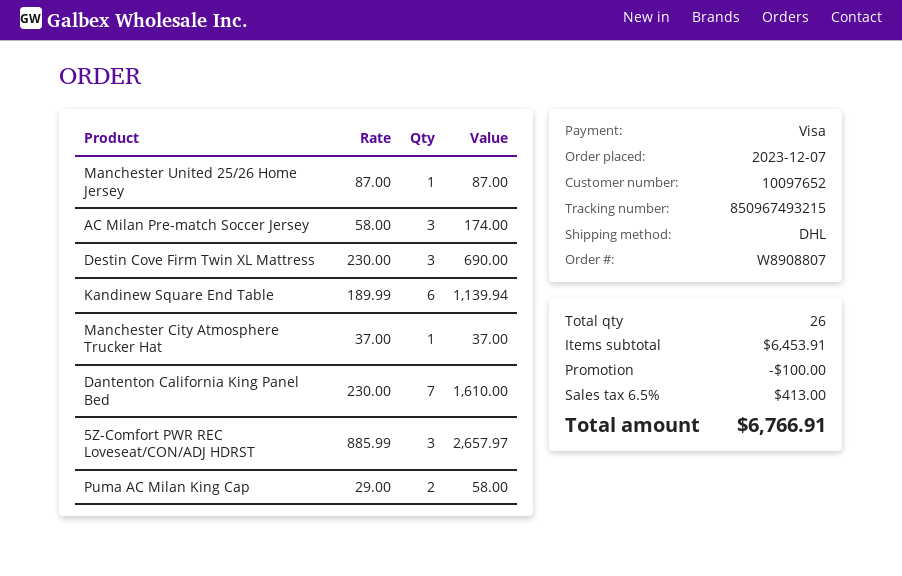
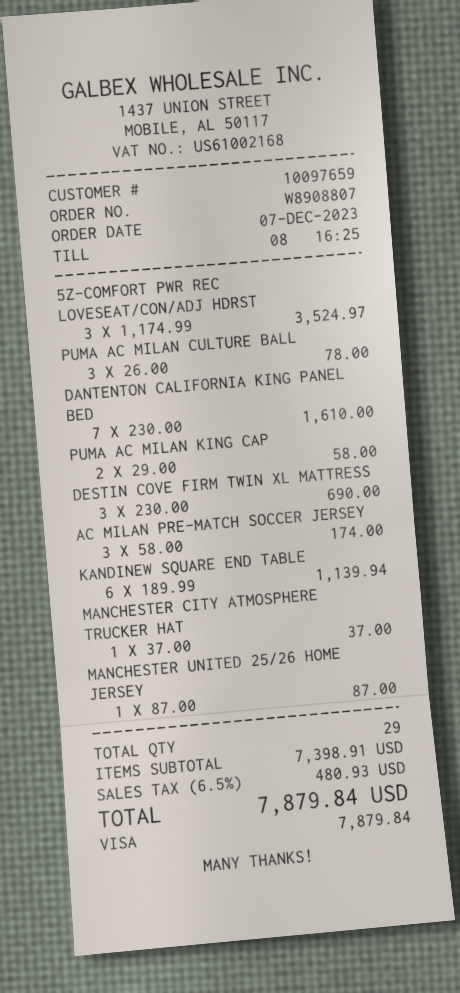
customer number: 10097652 -> 10097659
5Z-Comfort PWR REC Loveseat/CON/ADJ HDRST: 3 x 885.99 = 2657.97 -> 3 x 1174.99 = 3524.97
PUMA AC MILAN CULTURE BALL: none -> 3 x 26.00 = 78.00
total quantity: 26 -> 29
subtotal: 6453.91 -> 7398.91
discount: 100.00 -> none
tax: 6.5% = 413.00 -> 6.5% = 480.93
total: 6766.91 -> 7879.84

